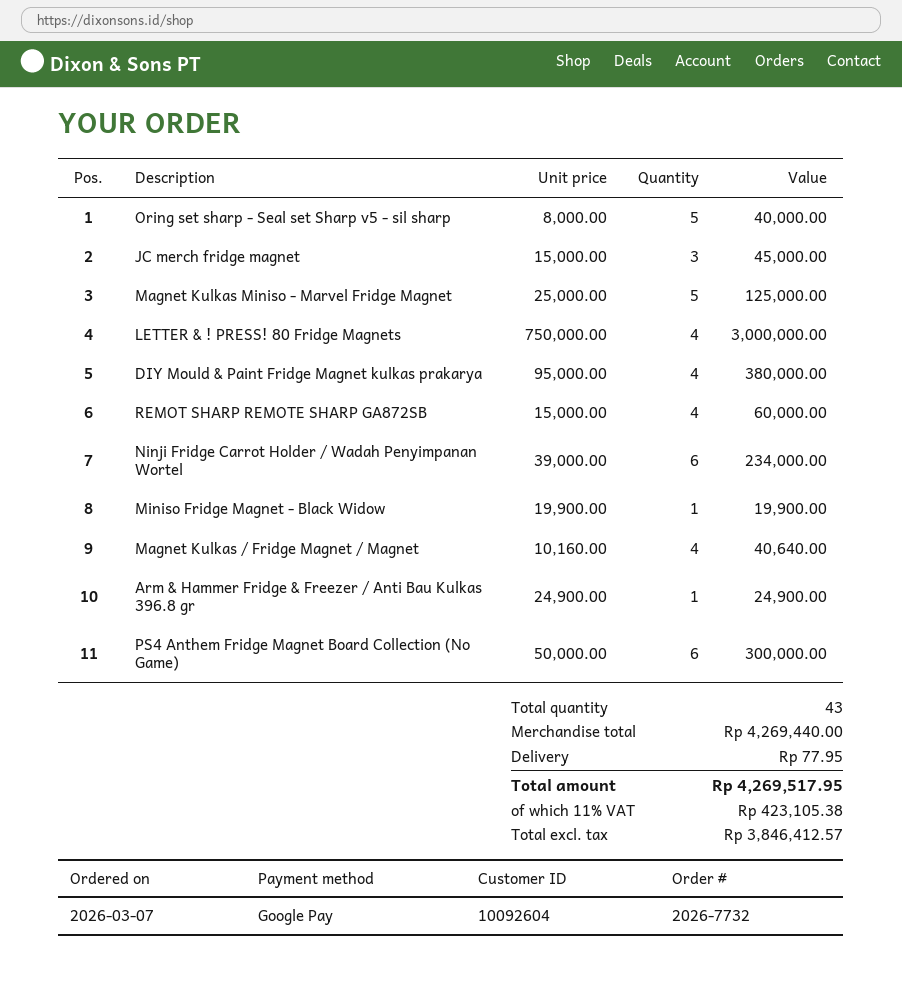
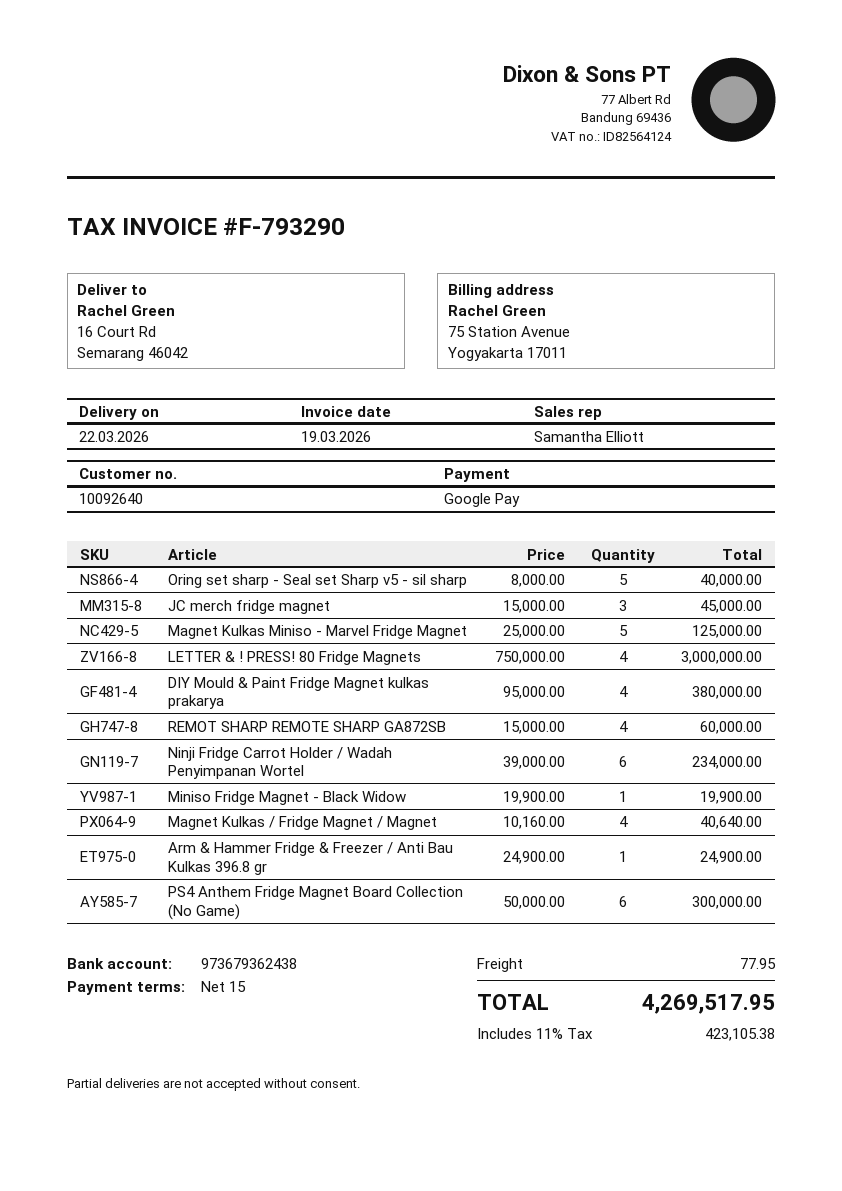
customer number: 10092604 -> 10092640

